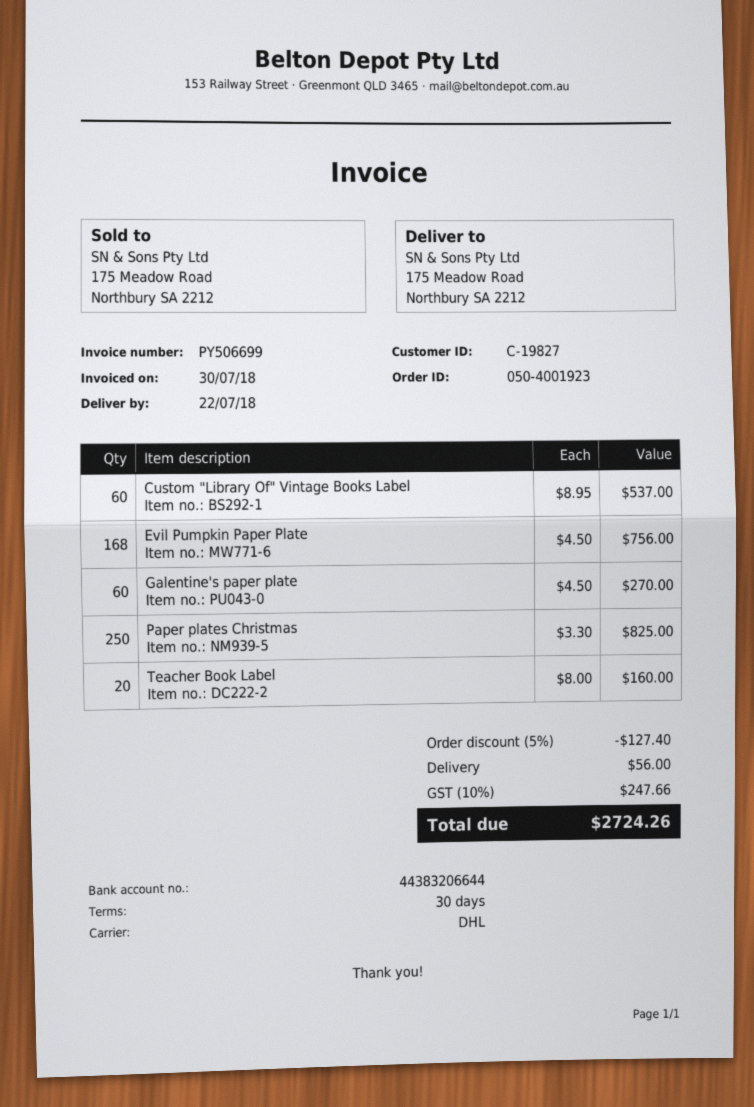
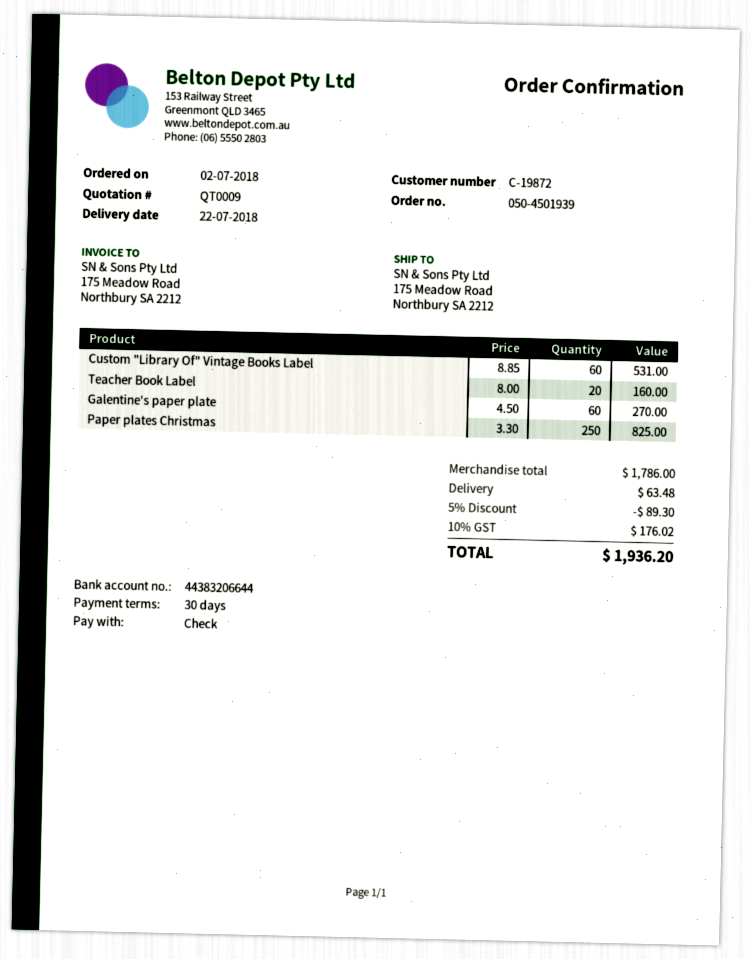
order number: 050-4001923 -> 050-4501939
customer number: C-19827 -> C-19872
Custom "Library Of" Vintage Books Label: 60 x 8.95 = 537.00 -> 60 x 8.85 = 531.00
Evil Pumpkin Paper Plate: 168 x 4.50 = 756.00 -> none
discount: 5% = 127.40 -> 5% = 89.30
shipping: 56.00 -> 63.48
tax: 10% = 247.66 -> 10% = 176.02
total: 2724.26 -> 1936.20

